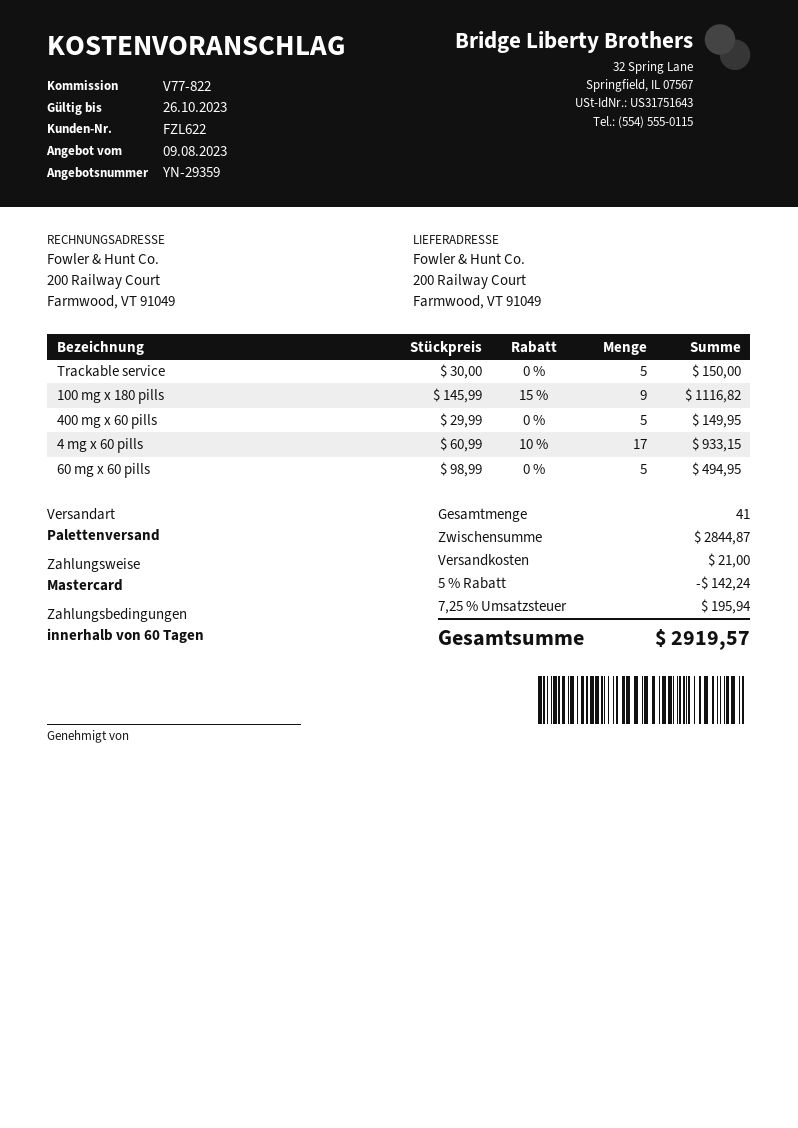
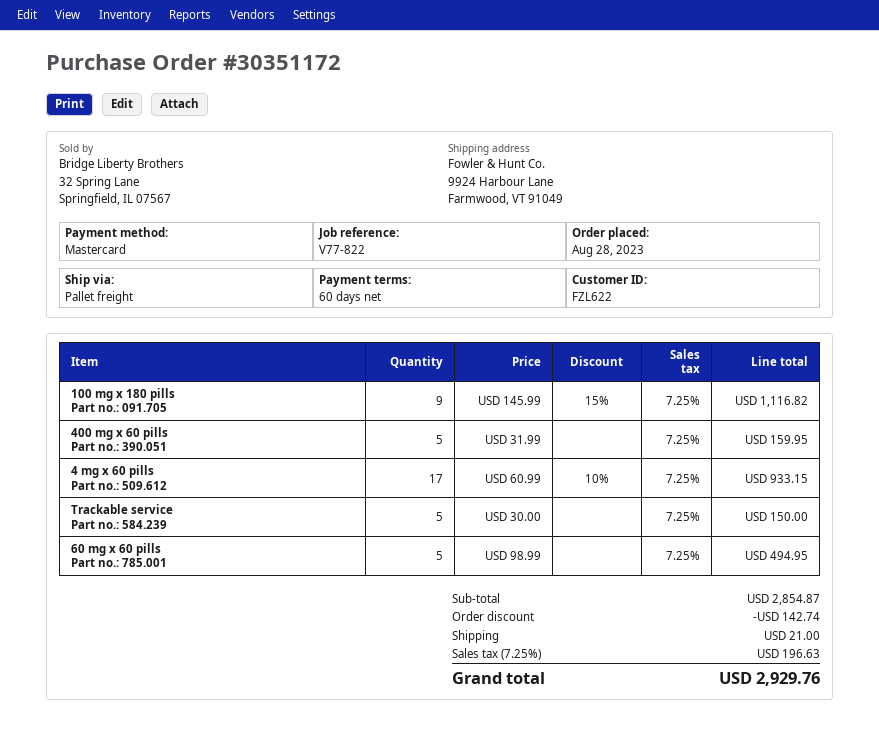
ship to: 200 Railway Court, Farmwood, VT 91049 -> 9924 Harbour Lane, Farmwood, VT 91049
400 mg x 60 pills: 5 x 29.99 = 149.95 -> 5 x 31.99 = 159.95
subtotal: 2844.87 -> 2854.87
discount: 142.24 -> 142.74
tax: 7.25% = 195.94 -> 7.25% = 196.63
total: 2919.57 -> 2929.76

